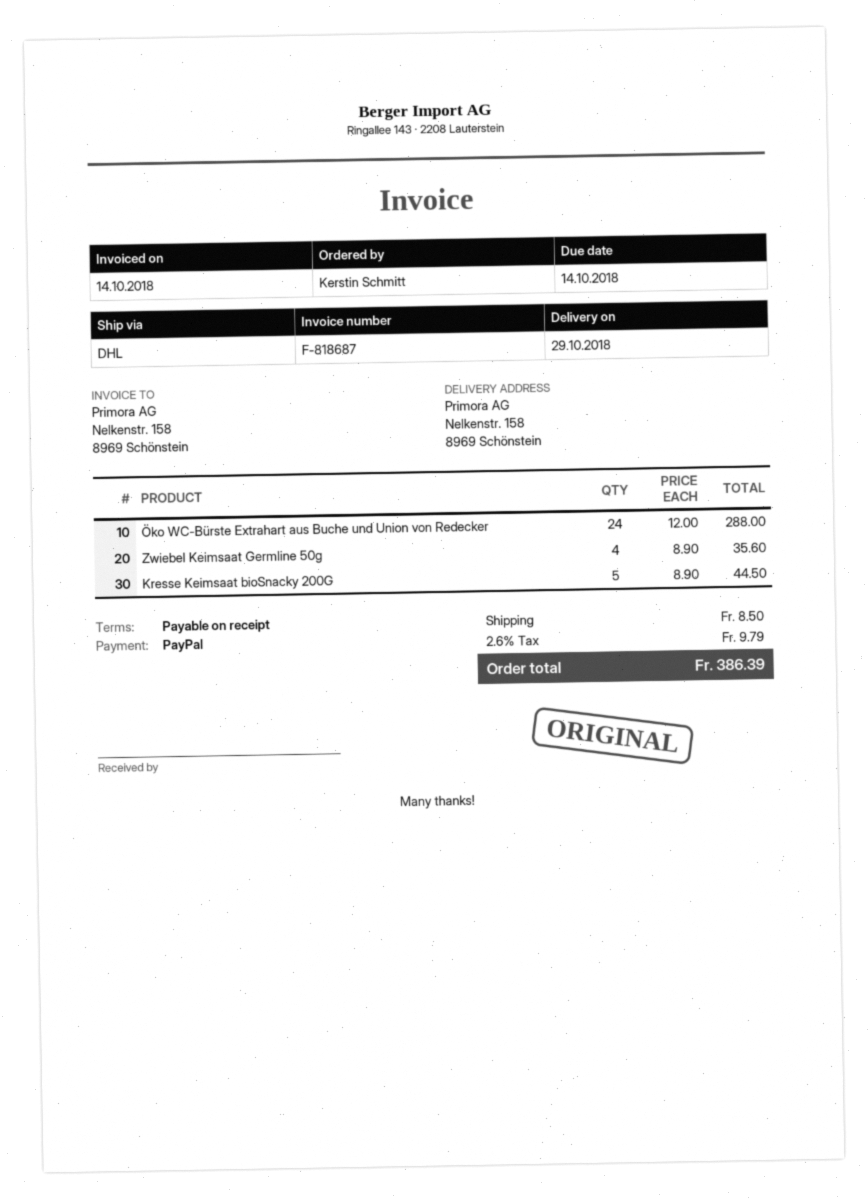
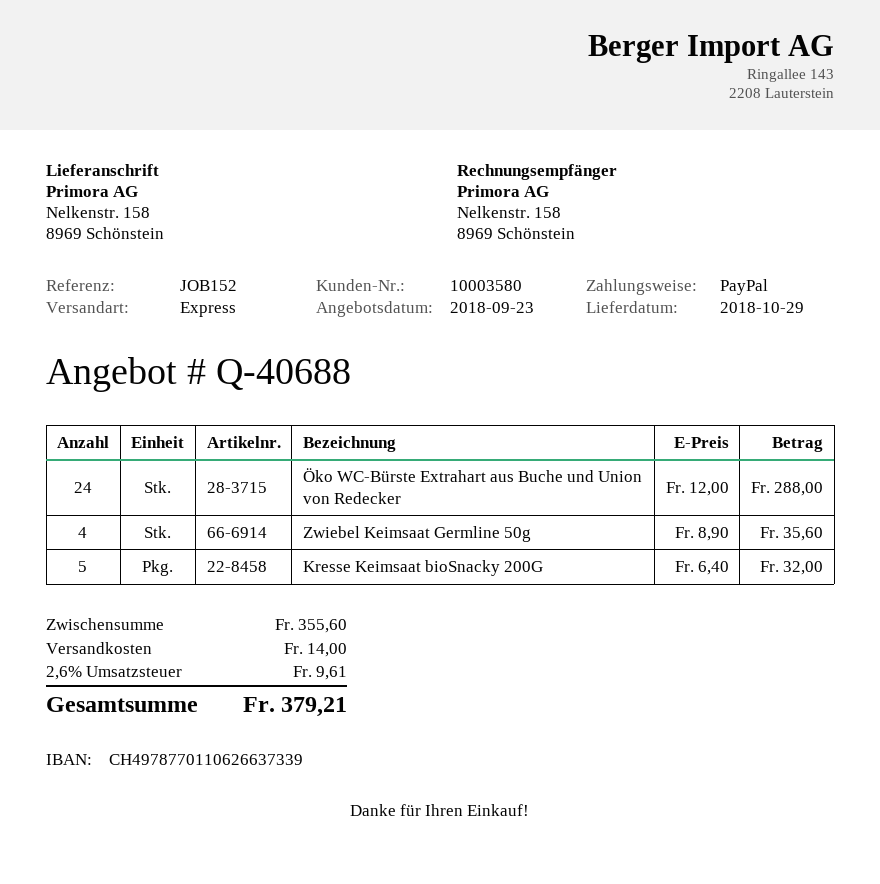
shipping method: DHL -> express
Kresse Keimsaat bioSnacky 200G: 5 x 8.90 = 44.50 -> 5 x 6.40 = 32.00
shipping: 8.50 -> 14.00
tax: 2.6% = 9.79 -> 2.6% = 9.61
total: 386.39 -> 379.21

